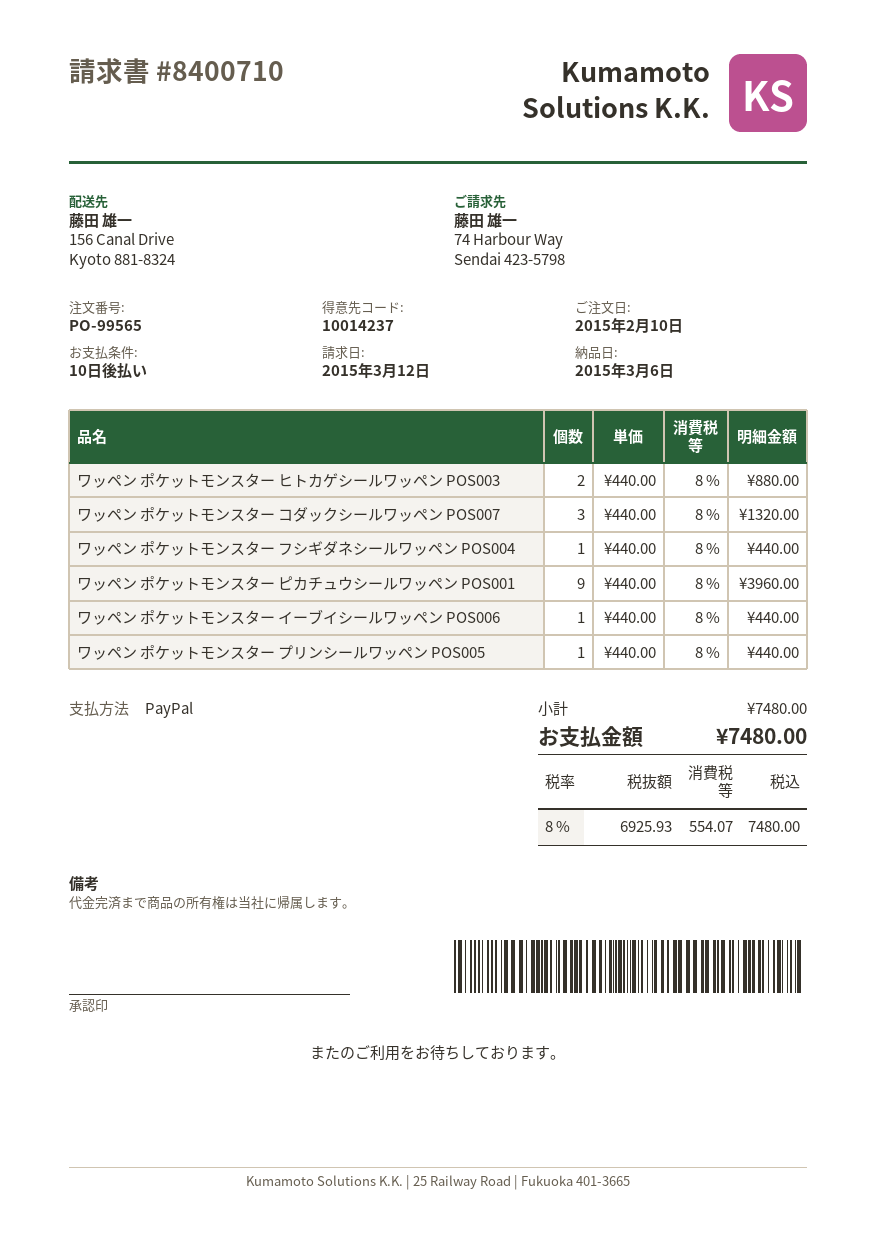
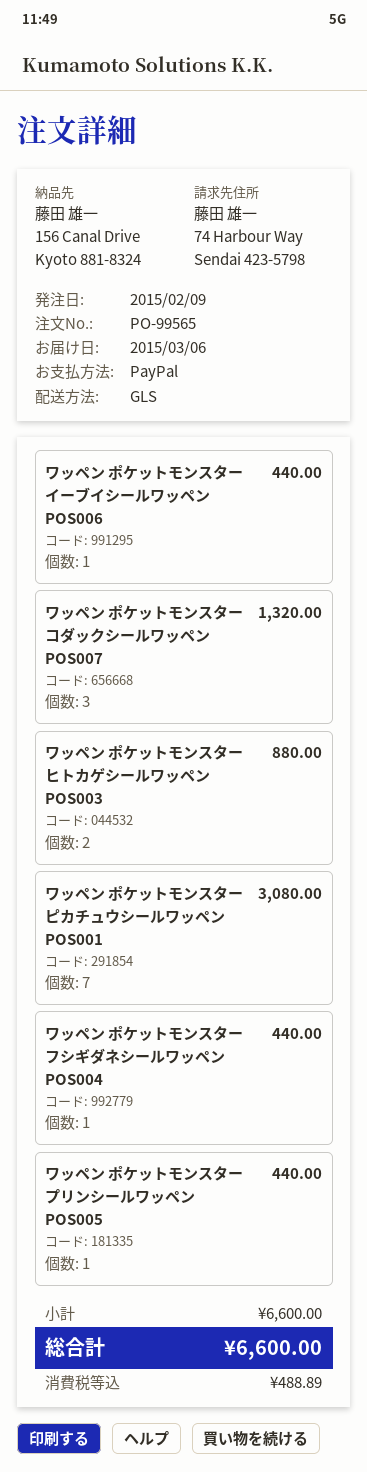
order date: 2015-02-10 -> 2015-02-09
ワッペン ポケットモンスター ピカチュウシールワッペン POS001: 9 for 3960.00 -> 7 for 3080.00
subtotal: 7480.00 -> 6600.00
tax: 554.07 -> 488.89
total: 7480.00 -> 6600.00

